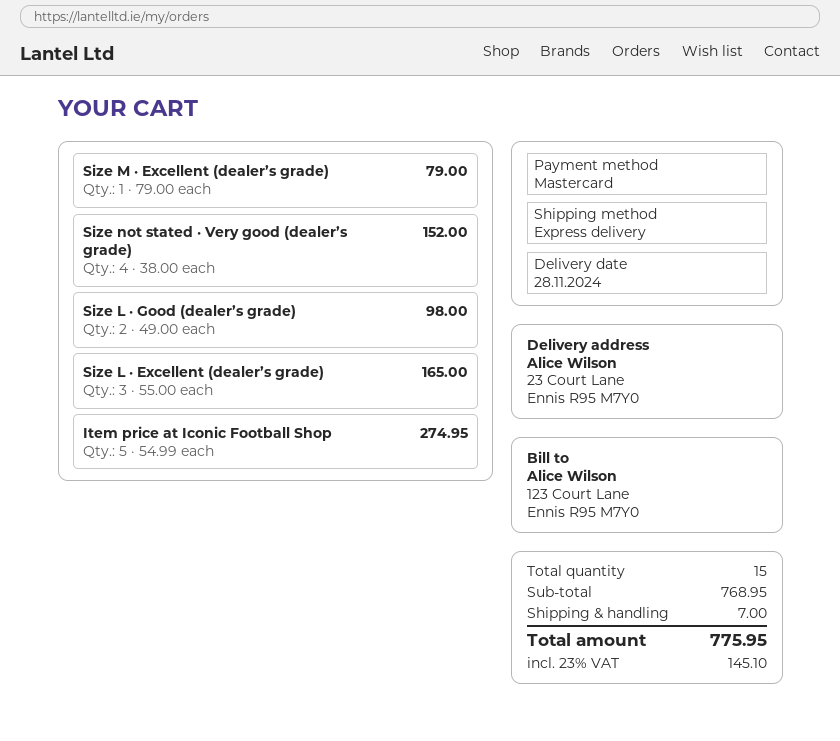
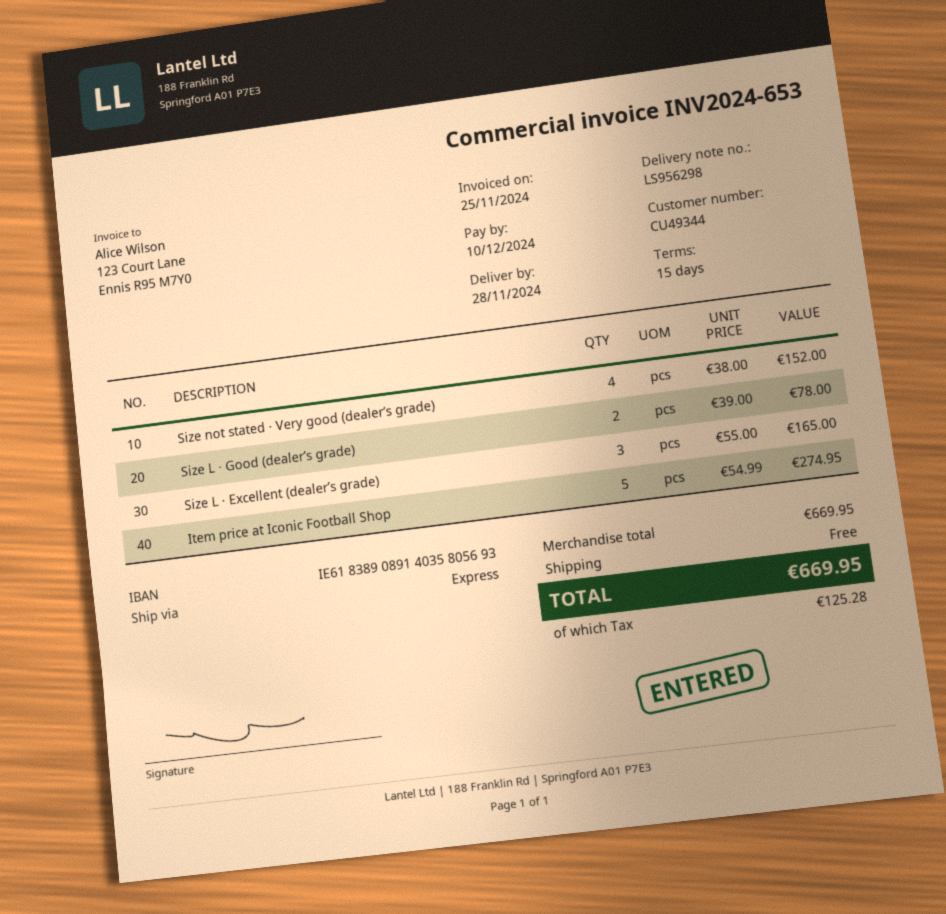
Size M · Excellent (dealer’s grade): 1 x 79.00 = 79.00 -> none
Size L · Good (dealer’s grade): 2 x 49.00 = 98.00 -> 2 x 39.00 = 78.00
subtotal: 768.95 -> 669.95
shipping: 7.00 -> 0.00
tax: 145.10 -> 125.28
total: 775.95 -> 669.95

